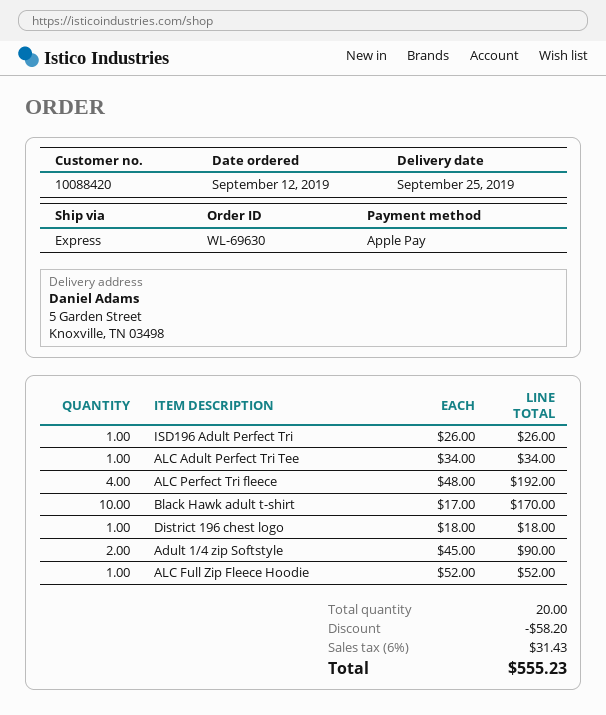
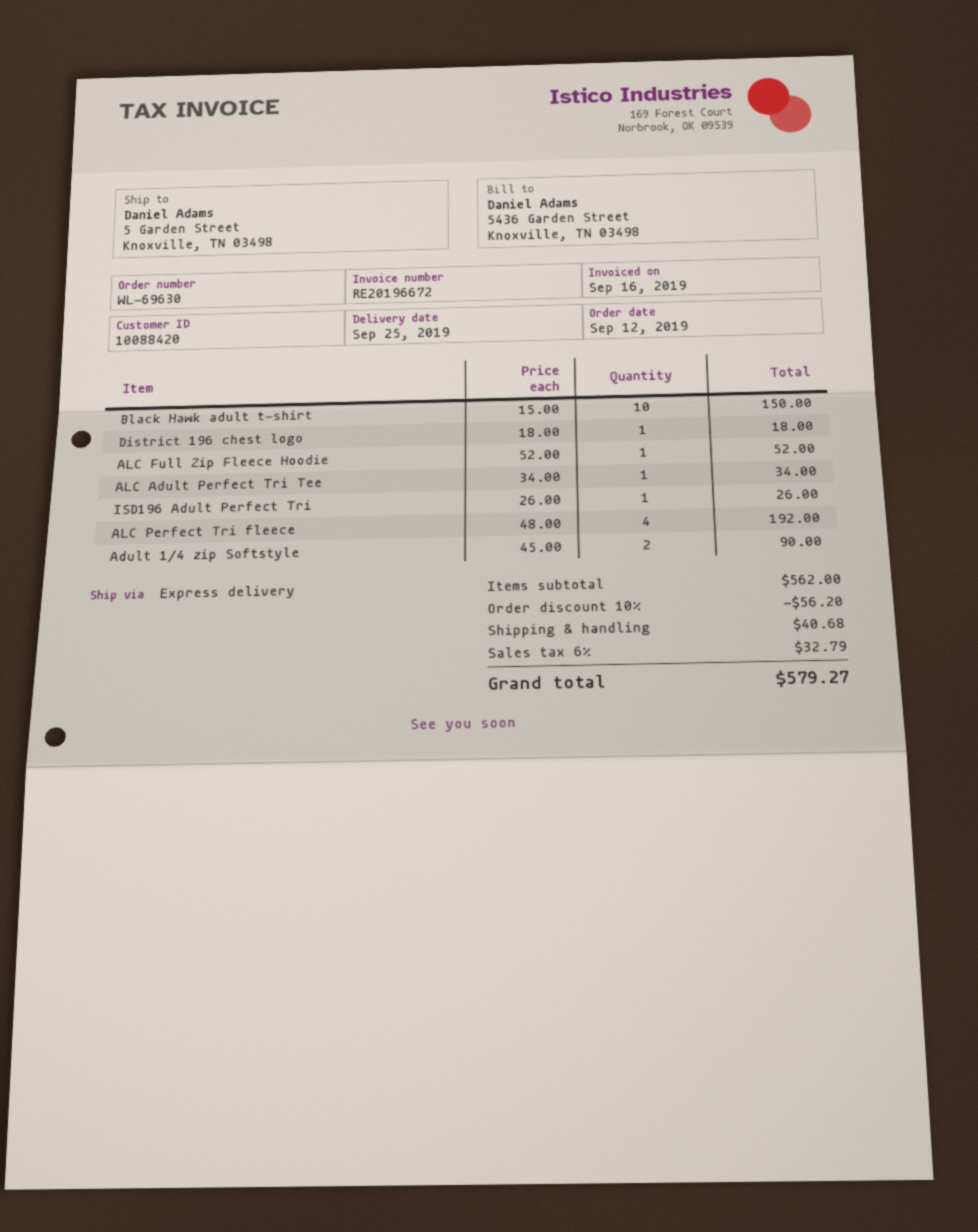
Black Hawk adult t-shirt: 10 x 17.00 = 170.00 -> 10 x 15.00 = 150.00
discount: 58.20 -> 56.20
shipping: none -> 40.68
tax: 6% = 31.43 -> 6% = 32.79
total: 555.23 -> 579.27

